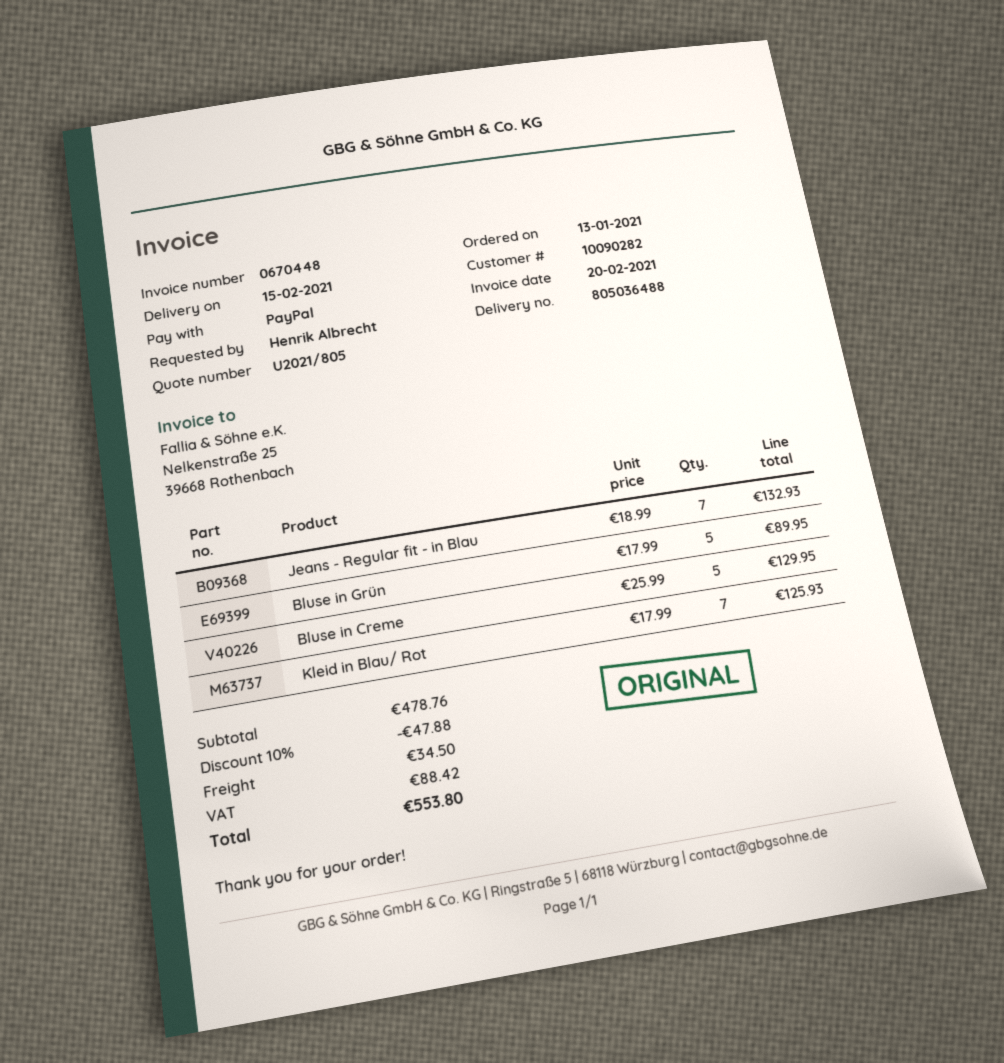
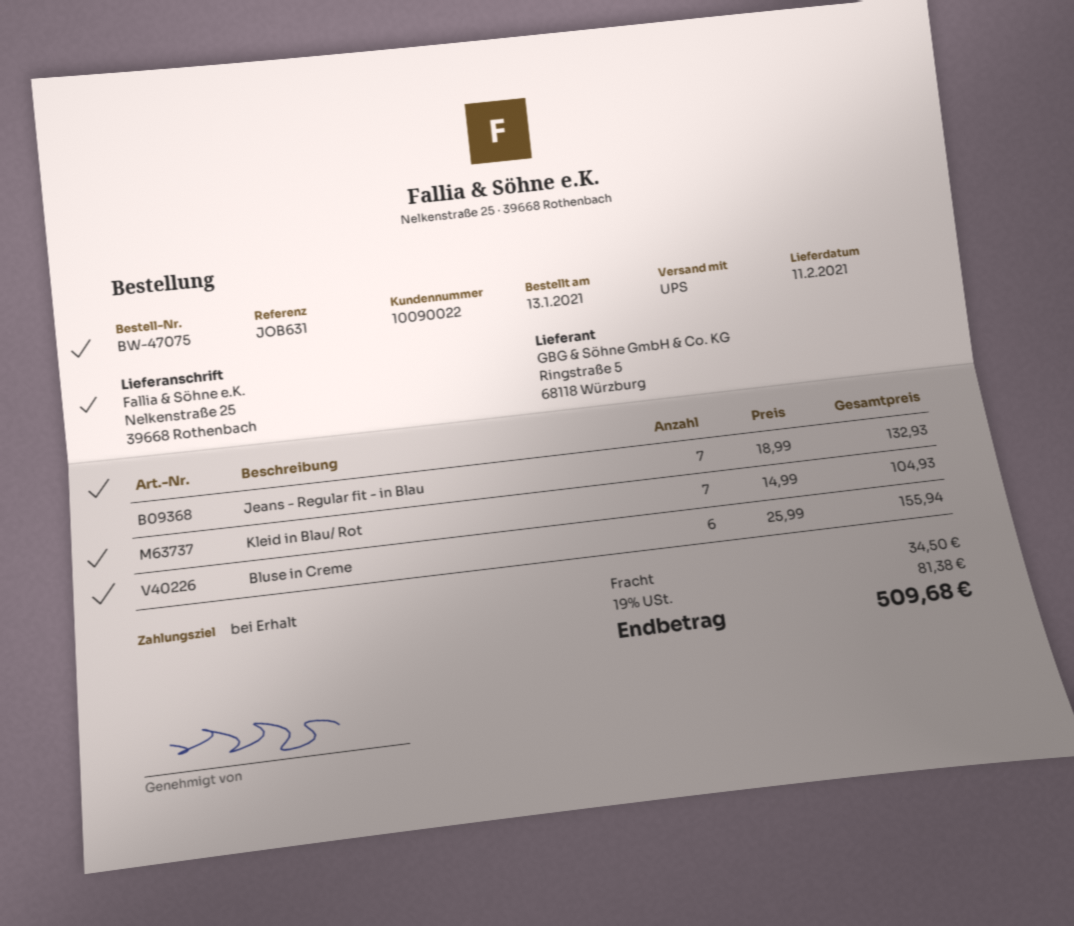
delivery date: 2021-02-15 -> 2021-02-11
customer number: 10090282 -> 10090022
Bluse in Grün: 5 x 17.99 = 89.95 -> none
Bluse in Creme: 5 x 25.99 = 129.95 -> 6 x 25.99 = 155.94
Kleid in Blau/ Rot: 7 x 17.99 = 125.93 -> 7 x 14.99 = 104.93
discount: 10% = 47.88 -> none
tax: 88.42 -> 81.38
total: 553.80 -> 509.68

